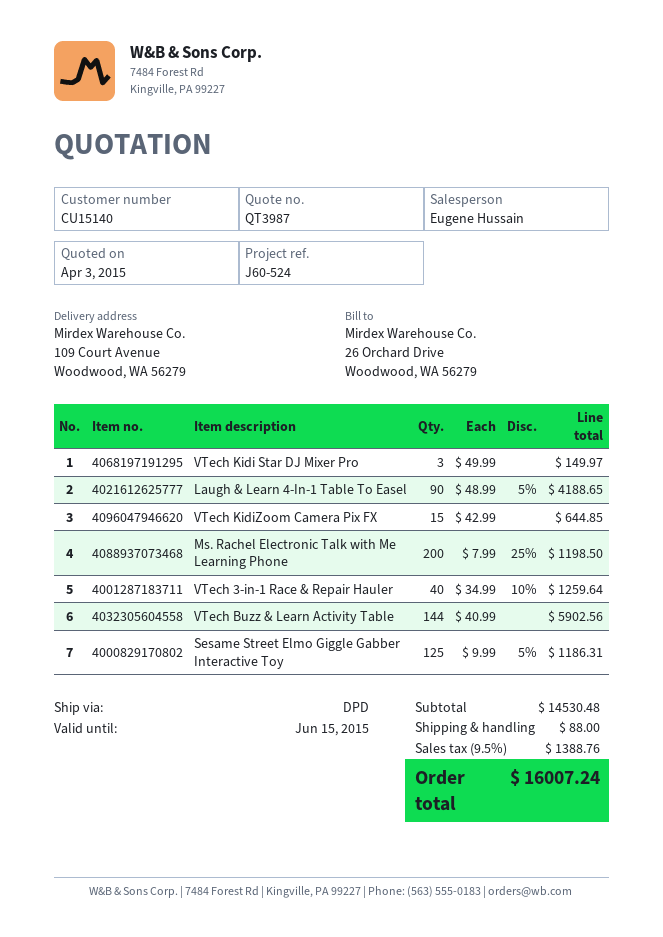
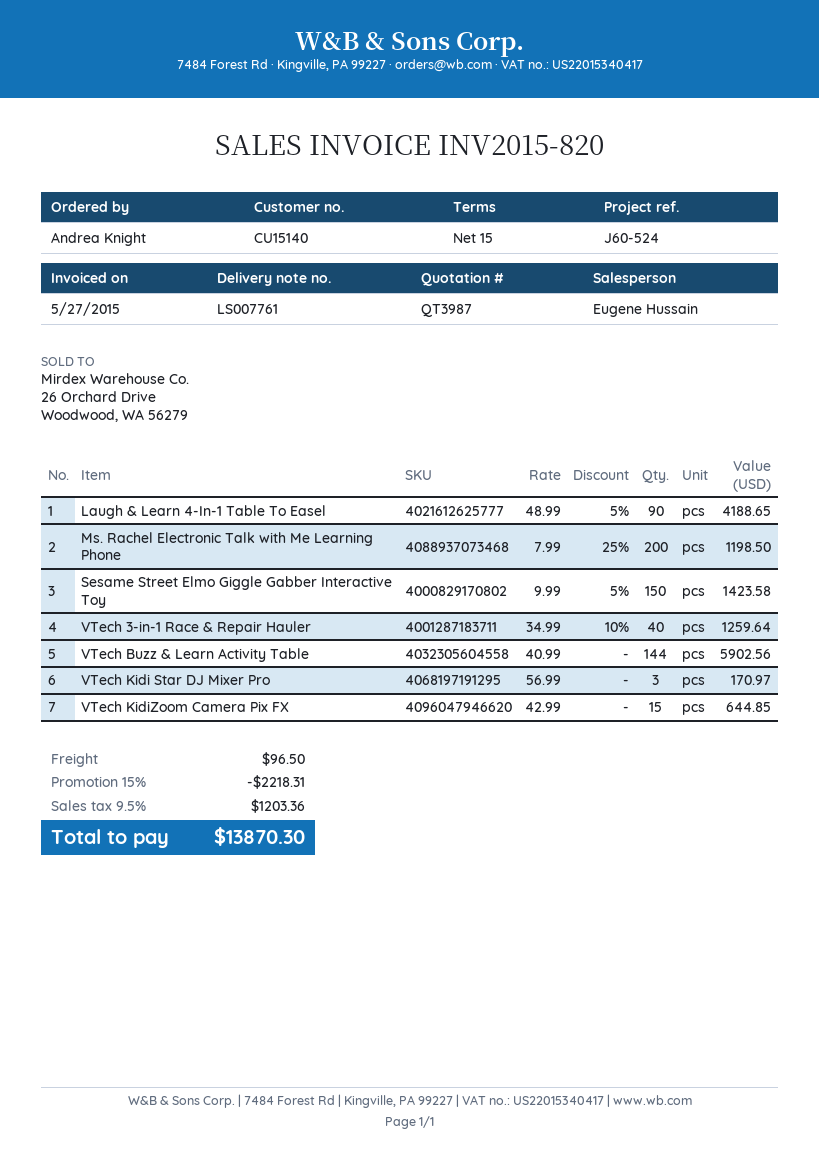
VTech Kidi Star DJ Mixer Pro: 3 x 49.99 = 149.97 -> 3 x 56.99 = 170.97
Sesame Street Elmo Giggle Gabber Interactive Toy: 125 x 9.99 - 5% = 1186.31 -> 150 x 9.99 - 5% = 1423.58
discount: none -> 15% = 2218.31
shipping: 88.00 -> 96.50
tax: 9.5% = 1388.76 -> 9.5% = 1203.36
total: 16007.24 -> 13870.30

